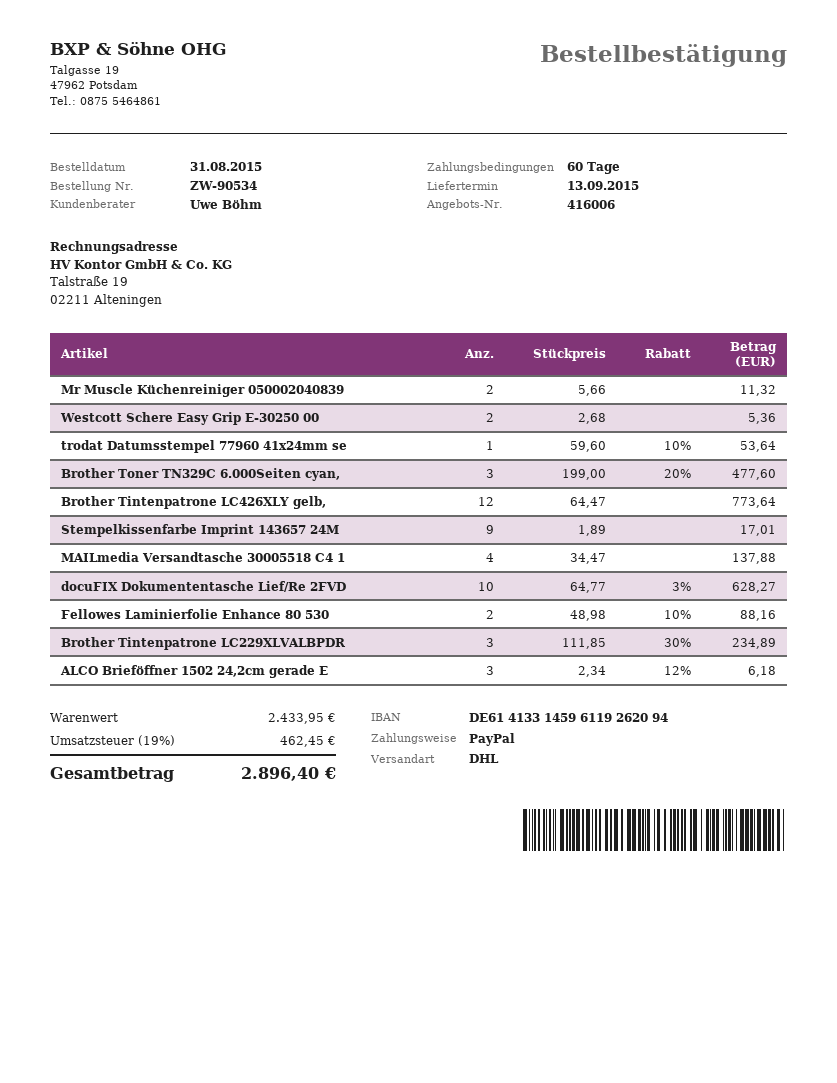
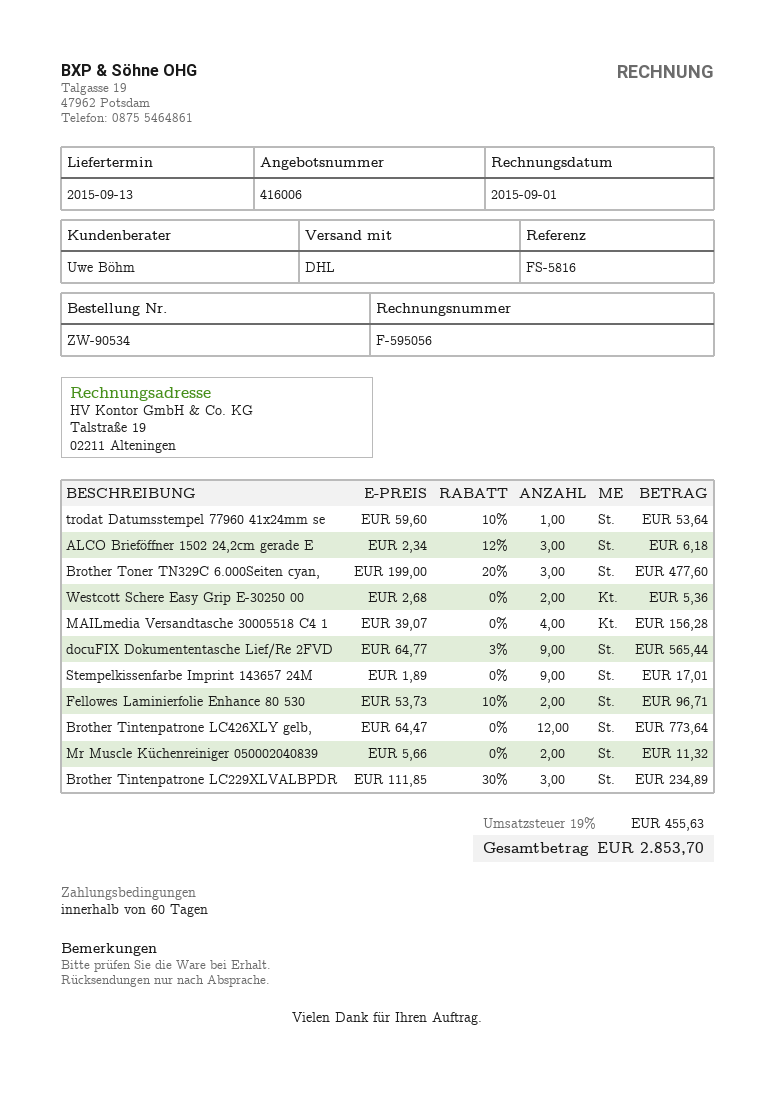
MAILmedia Versandtasche 30005518 C4 1: 4 x 34.47 = 137.88 -> 4 x 39.07 = 156.28
docuFIX Dokumententasche Lief/Re 2FVD: 10 x 64.77 - 3% = 628.27 -> 9 x 64.77 - 3% = 565.44
Fellowes Laminierfolie Enhance 80 530: 2 x 48.98 - 10% = 88.16 -> 2 x 53.73 - 10% = 96.71
tax: 19% = 462.45 -> 19% = 455.63
total: 2896.40 -> 2853.70

